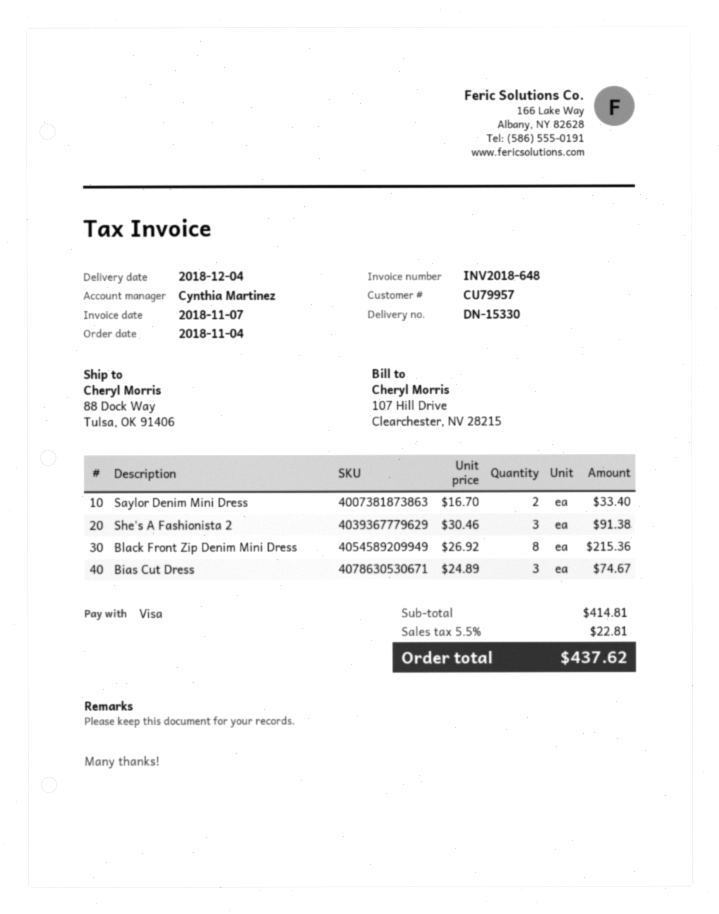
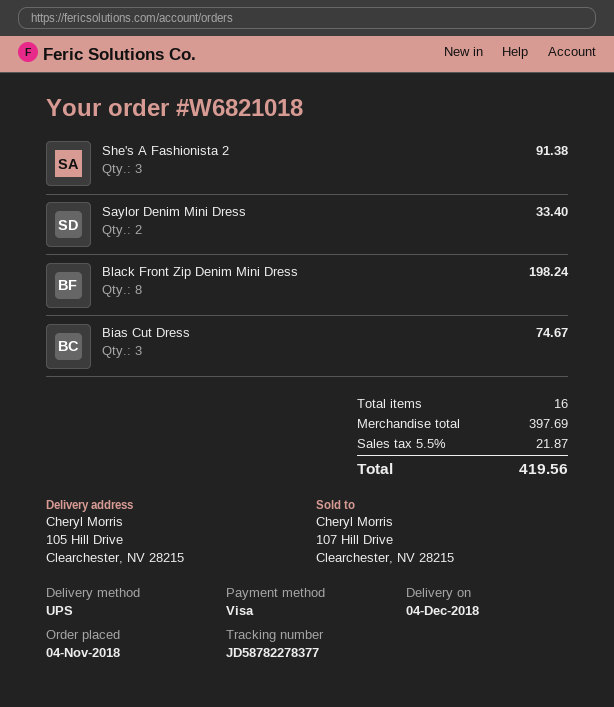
ship to: 88 Dock Way, Tulsa, OK 91406 -> 105 Hill Drive, Clearchester, NV 28215
Black Front Zip Denim Mini Dress: 8 for 215.36 -> 8 for 198.24
subtotal: 414.81 -> 397.69
tax: 5.5% = 22.81 -> 5.5% = 21.87
total: 437.62 -> 419.56

